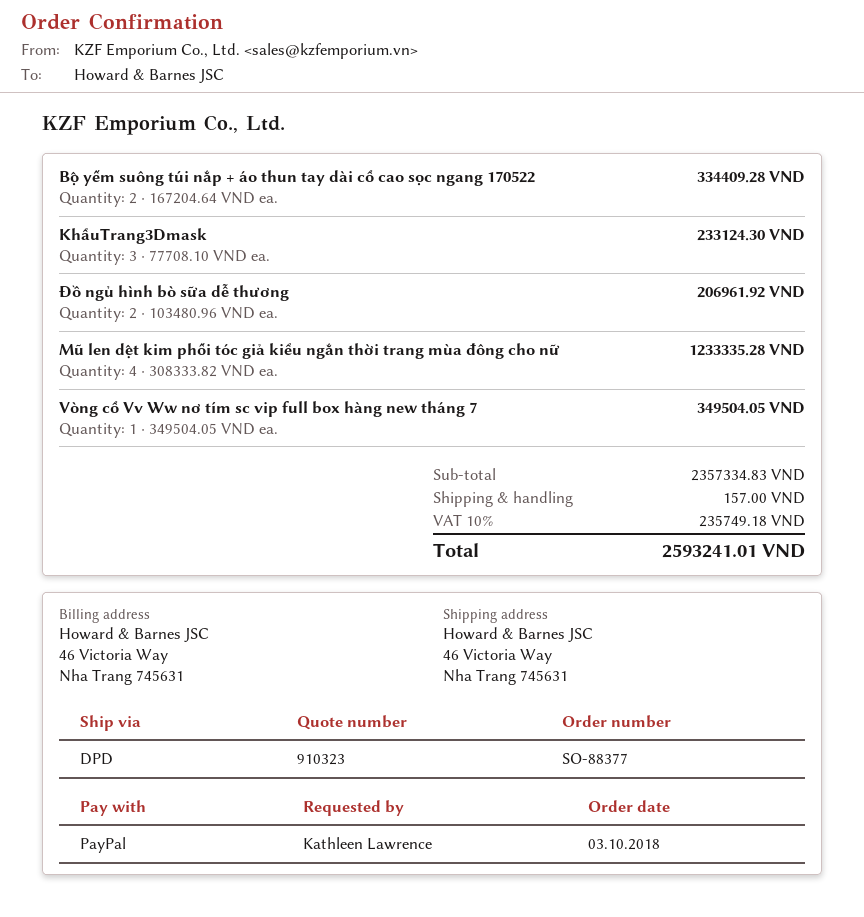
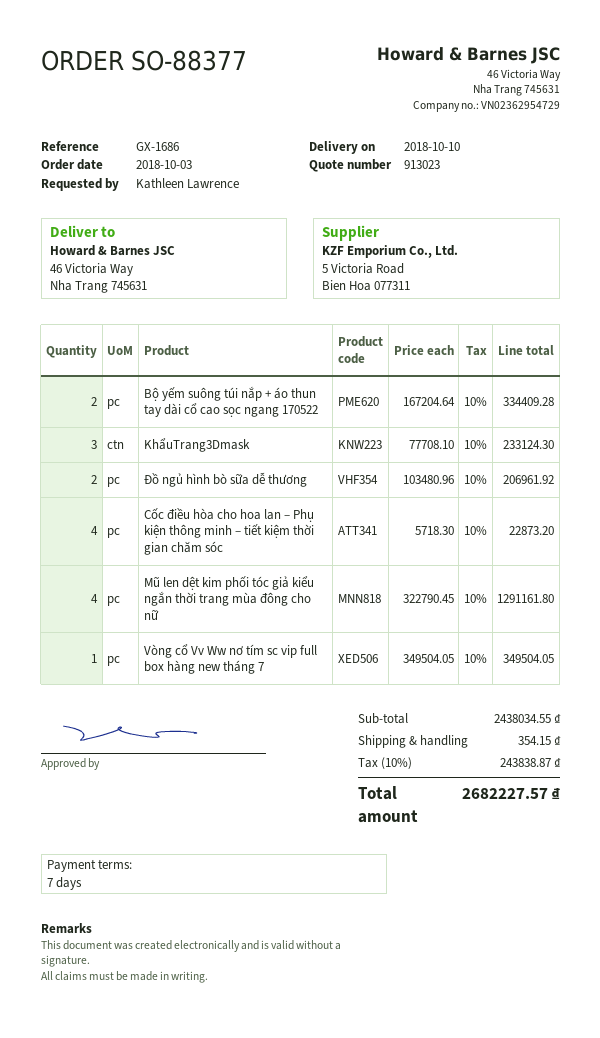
quote number: 910323 -> 913023
Mũ len dệt kim phối tóc giả kiểu ngắn thời trang mùa đông cho nữ: 4 x 308333.82 = 1233335.28 -> 4 x 322790.45 = 1291161.80
Cốc điều hòa cho hoa lan – Phụ kiện thông minh – tiết kiệm thời gian chăm sóc: none -> 4 x 5718.30 = 22873.20
subtotal: 2357334.83 -> 2438034.55
shipping: 157.00 -> 354.15
tax: 10% = 235749.18 -> 10% = 243838.87
total: 2593241.01 -> 2682227.57

